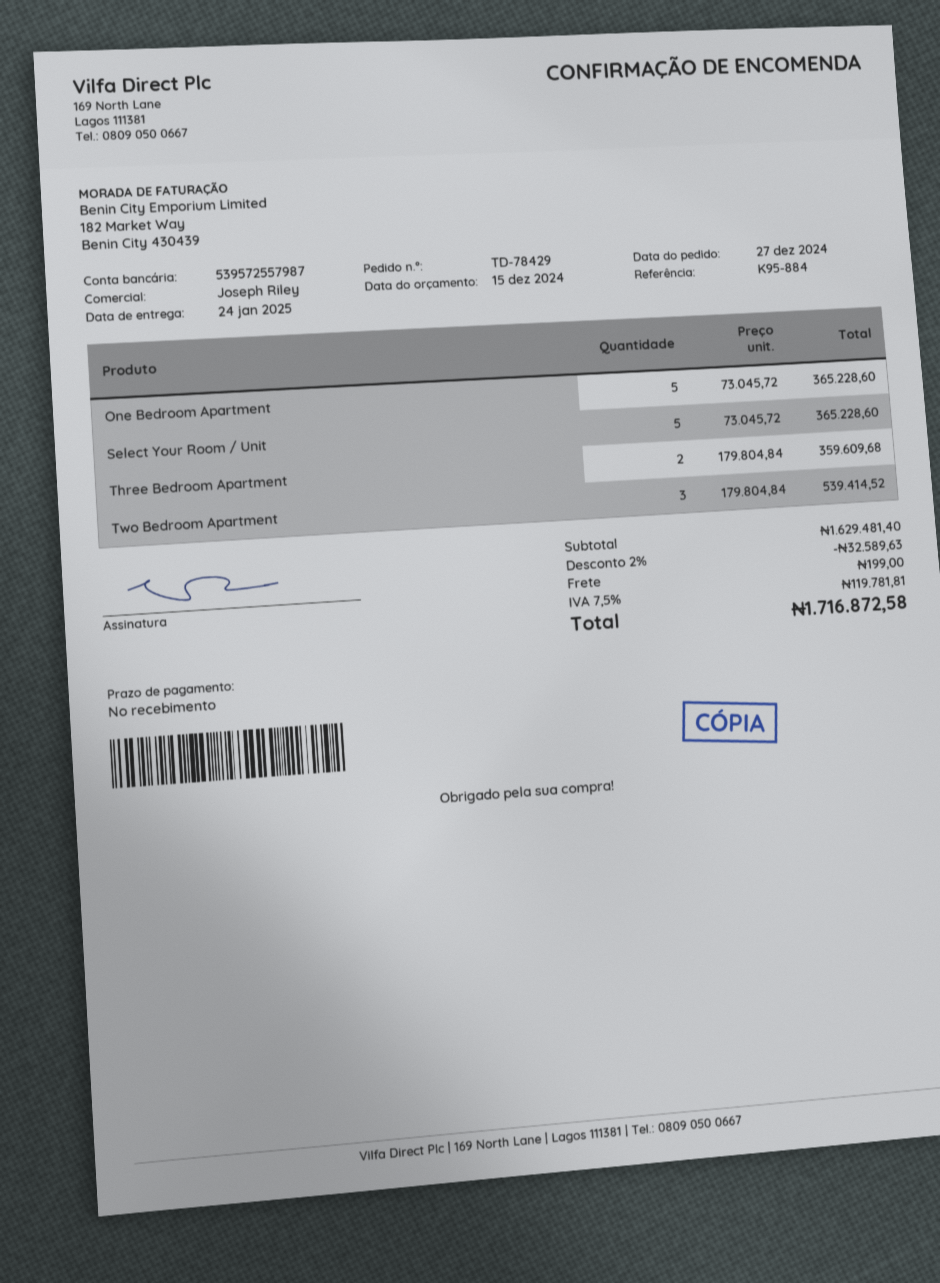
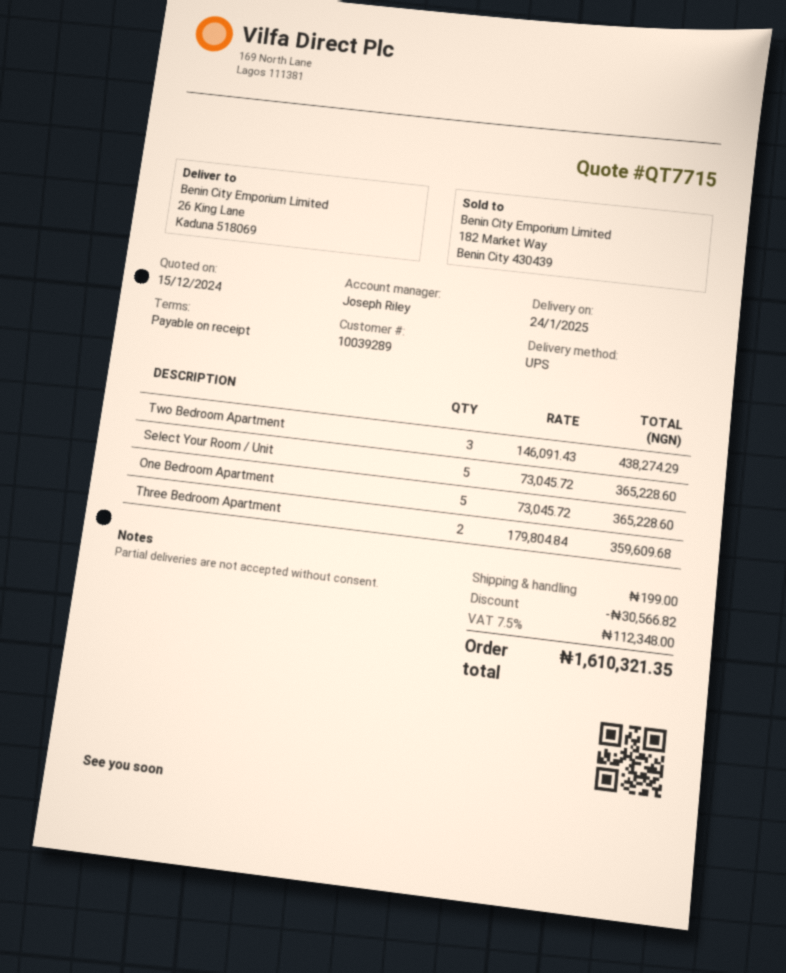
Two Bedroom Apartment: 3 x 179804.84 = 539414.52 -> 3 x 146091.43 = 438274.29
discount: 32589.63 -> 30566.82
tax: 7.5% = 119781.81 -> 7.5% = 112348.00
total: 1716872.58 -> 1610321.35

